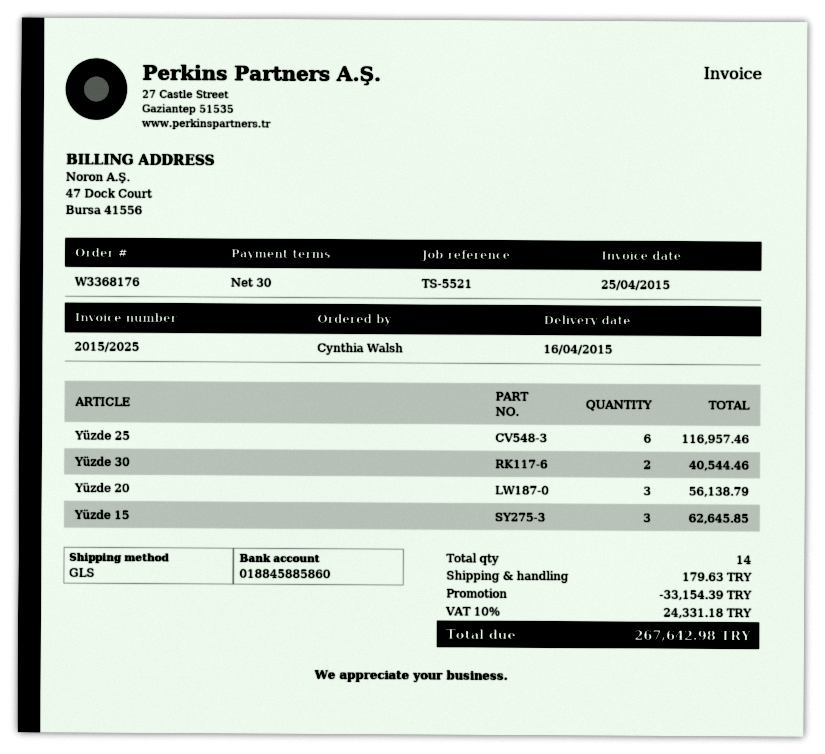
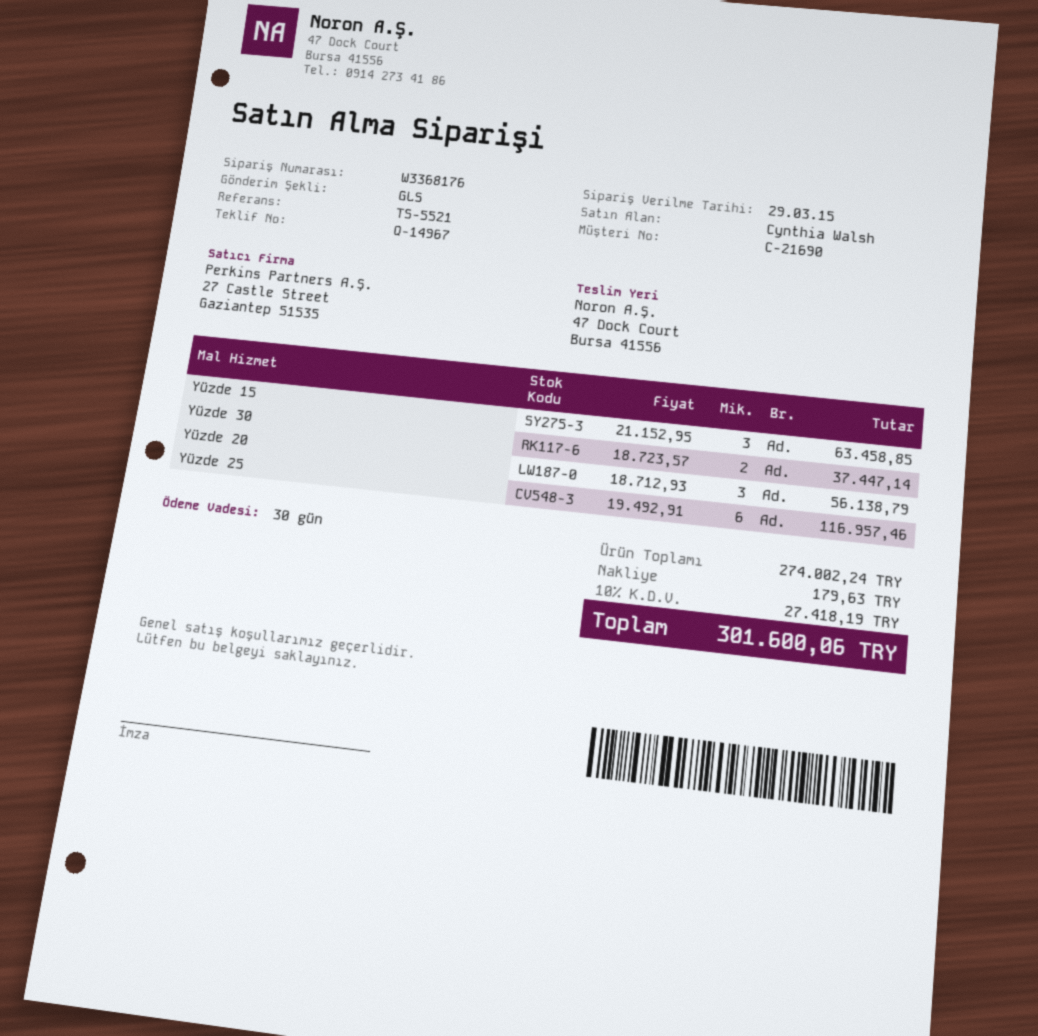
Yüzde 30: 2 for 40544.46 -> 2 for 37447.14
Yüzde 15: 3 for 62645.85 -> 3 for 63458.85
discount: 33154.39 -> none
tax: 10% = 24331.18 -> 10% = 27418.19
total: 267642.98 -> 301600.06

